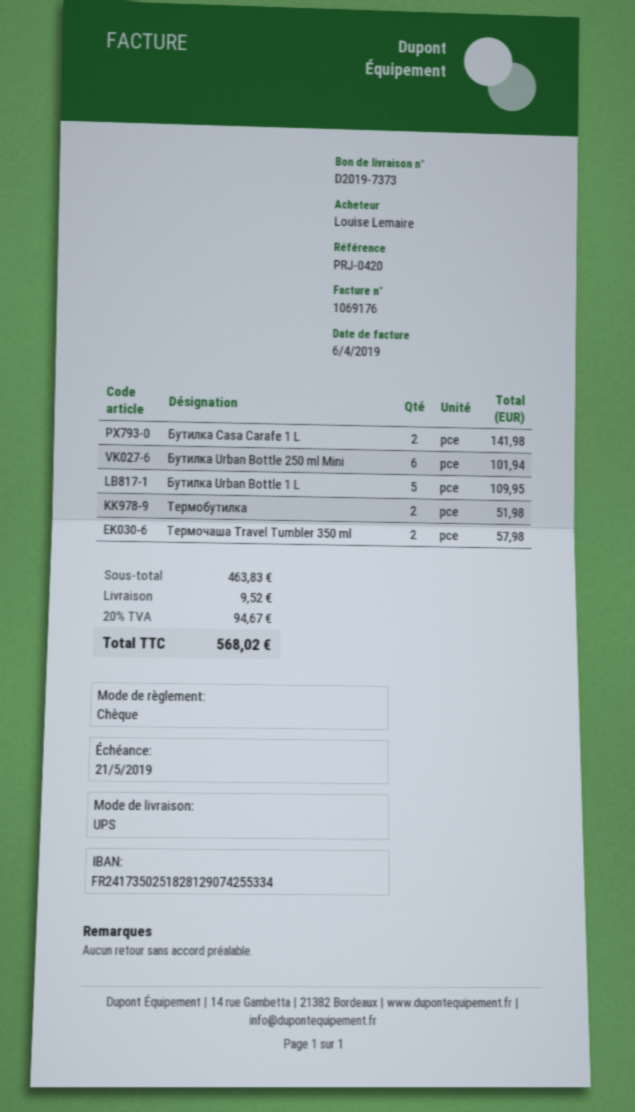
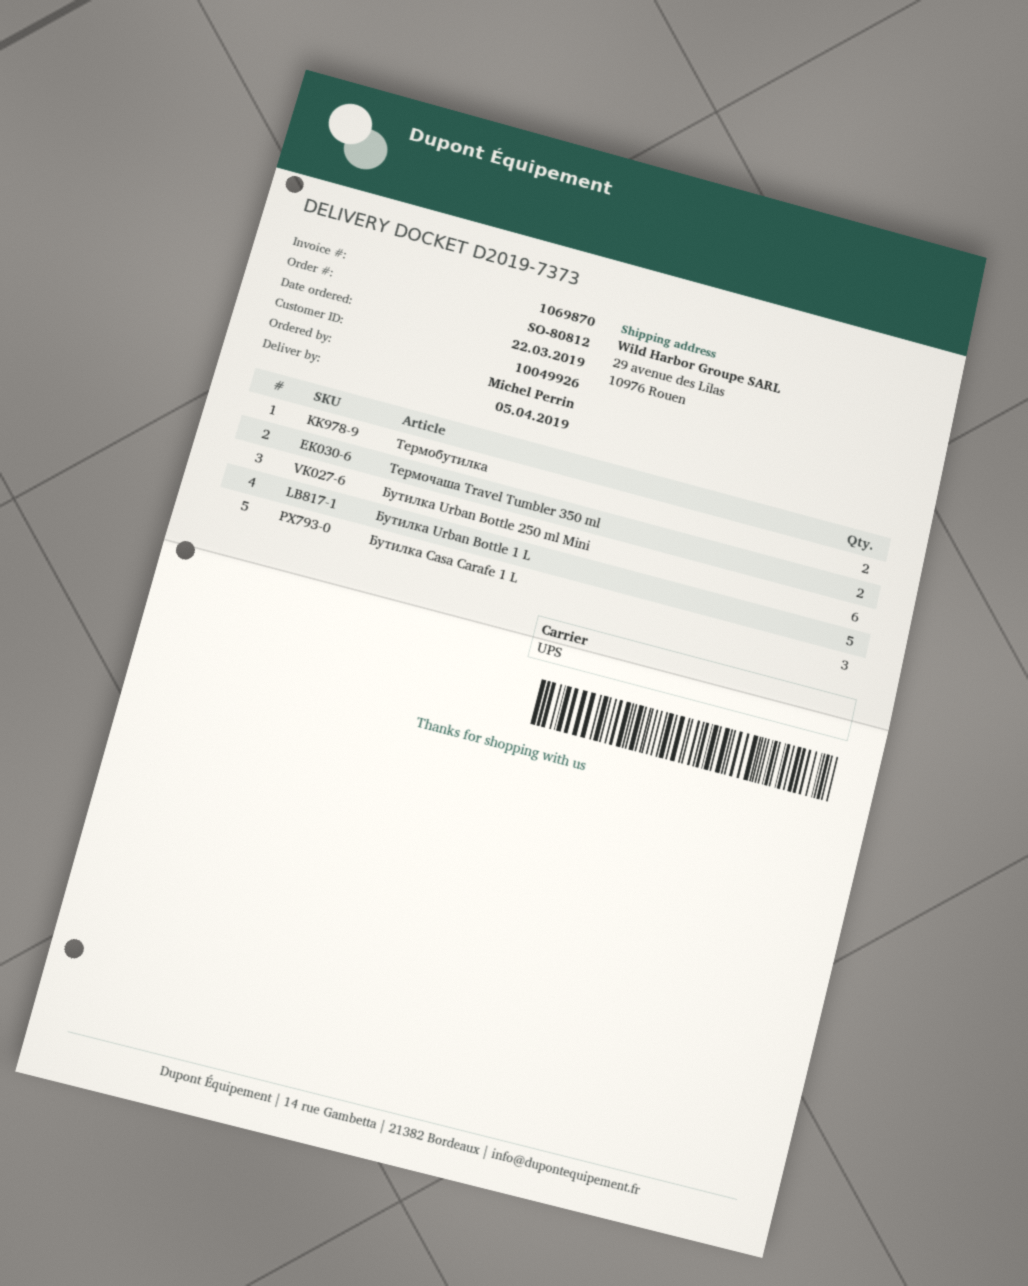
invoice number: 1069176 -> 1069870
ordered by: Louise Lemaire -> Michel Perrin
Бутилка Casa Carafe 1 L: 2 -> 3

